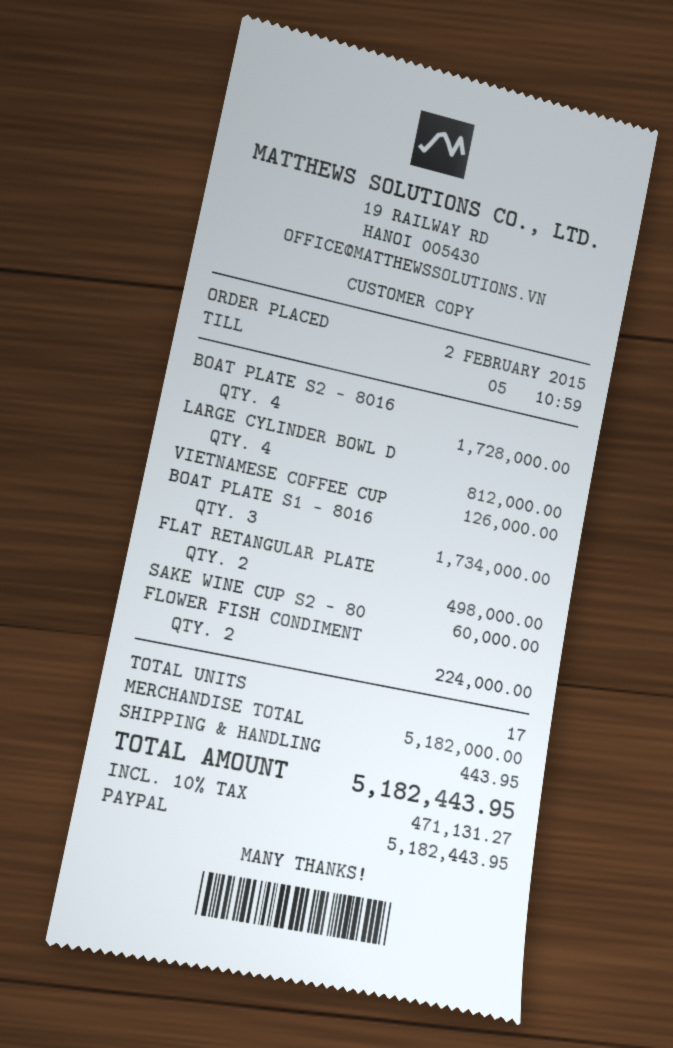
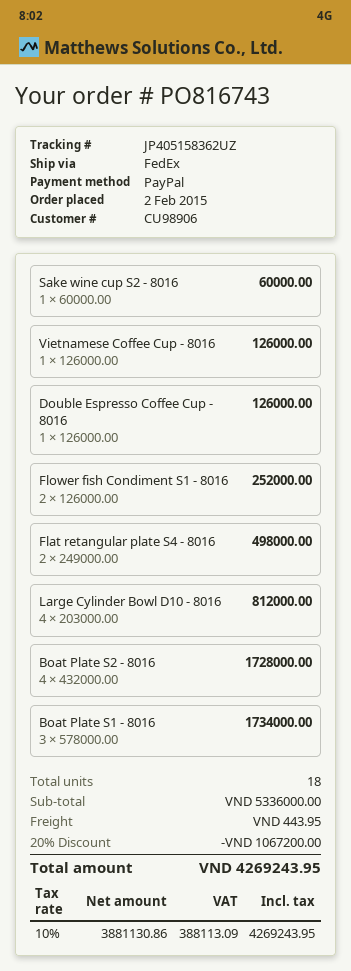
FLOWER FISH CONDIMENT: 2 for 224000.00 -> 2 for 252000.00
Double Espresso Coffee Cup - 8016: none -> 1 for 126000.00
total quantity: 17 -> 18
subtotal: 5182000.00 -> 5336000.00
discount: none -> 20% = 1067200.00
tax: 10% = 471131.27 -> 10% = 388113.09
total: 5182443.95 -> 4269243.95

